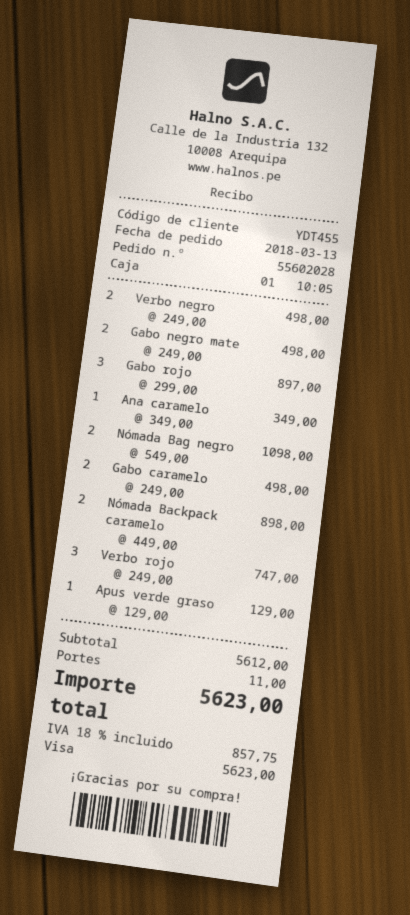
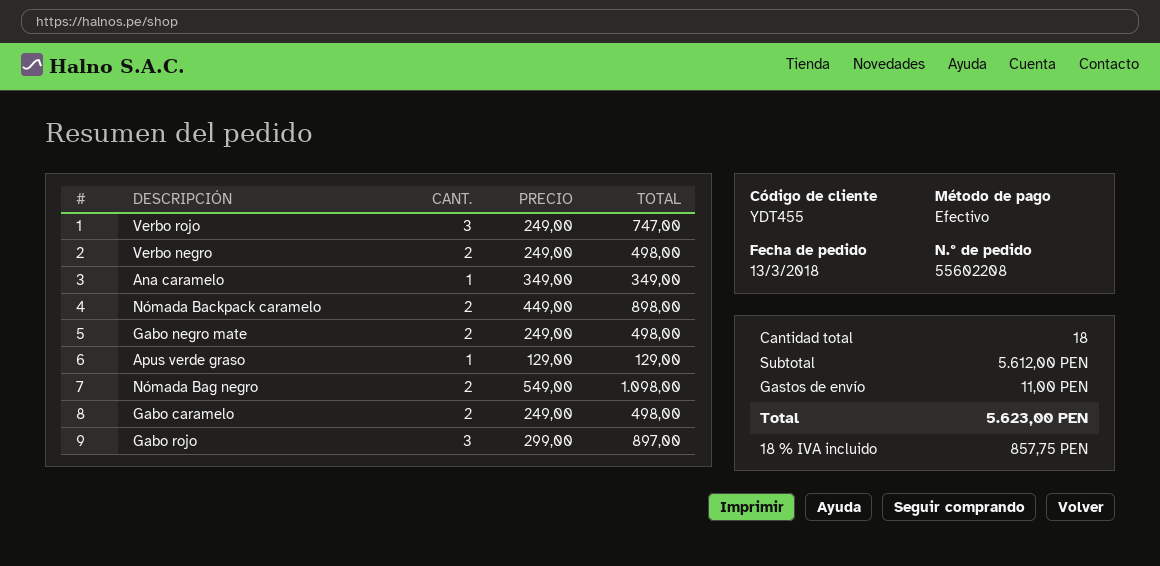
order number: 55602028 -> 55602208
payment method: Visa -> cash

